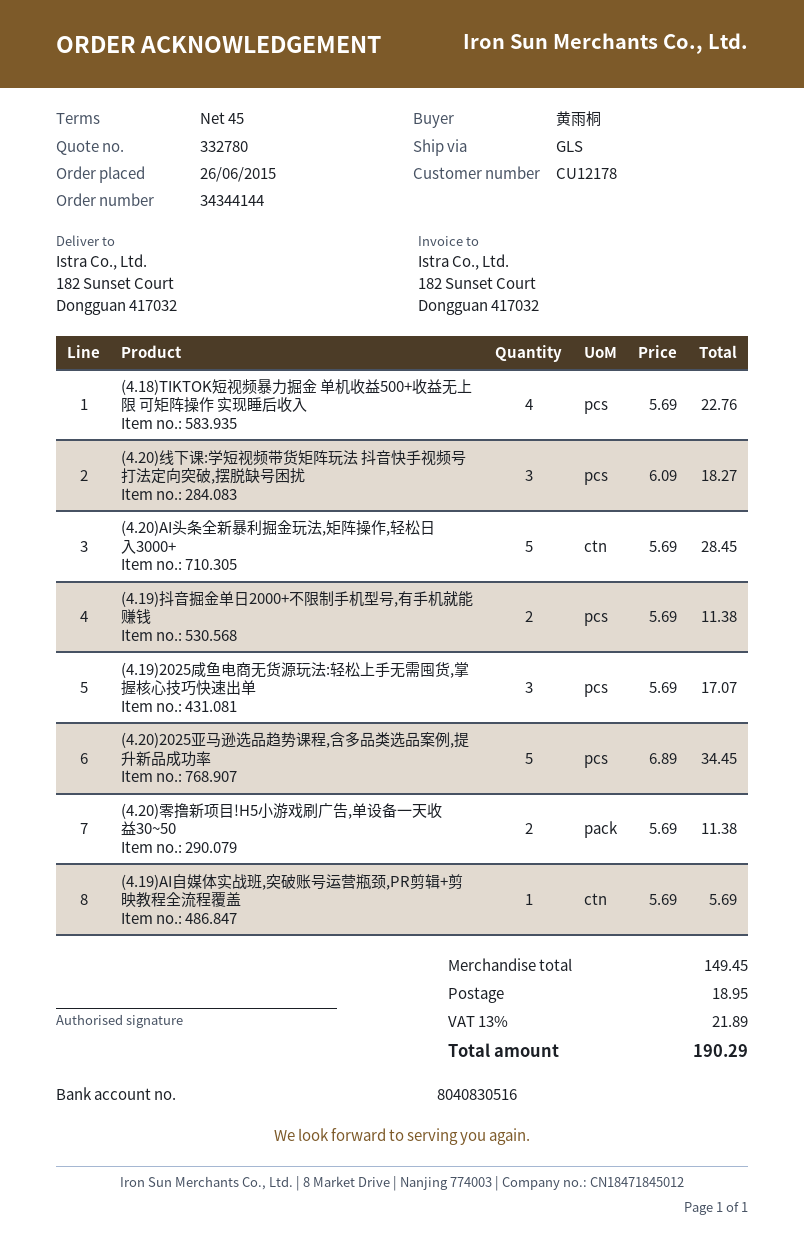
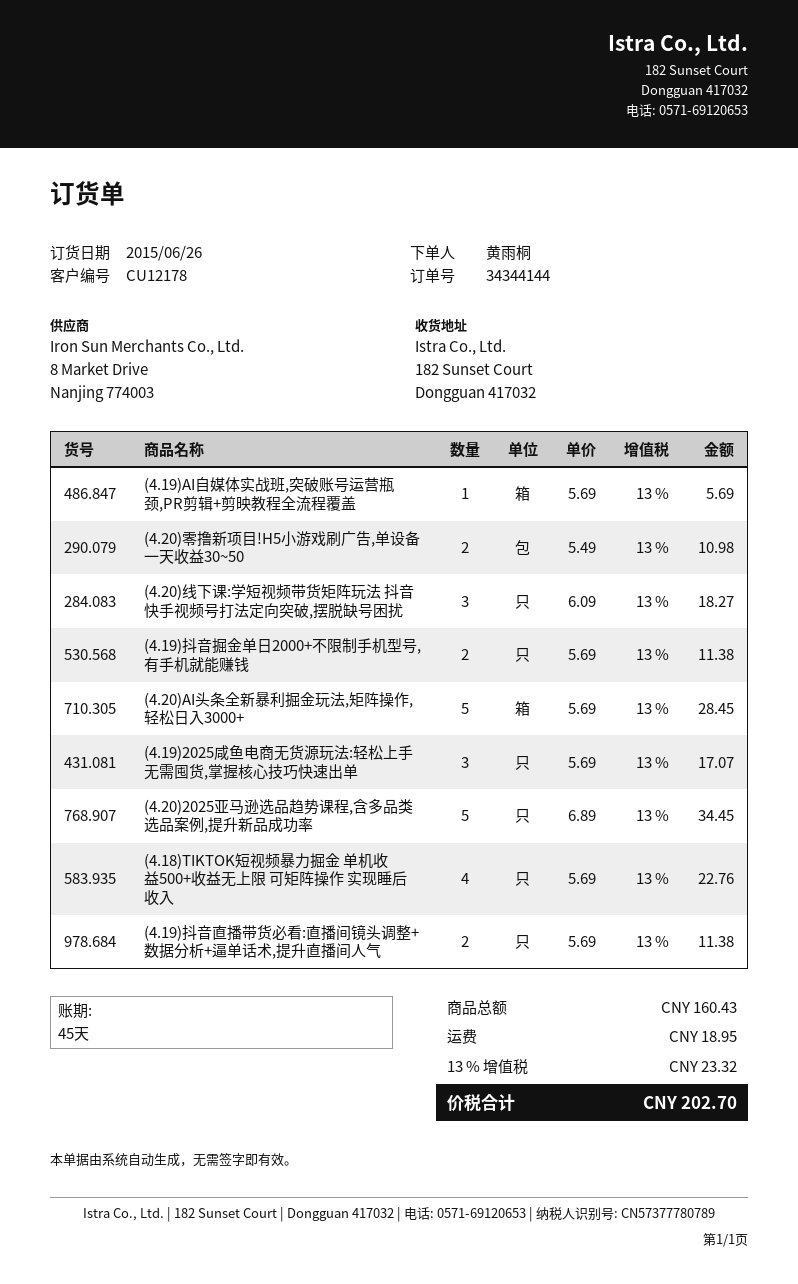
(4.20)零撸新项目!H5小游戏刷广告,单设备一天收益30~50: 2 x 5.69 = 11.38 -> 2 x 5.49 = 10.98
(4.19)抖音直播带货必看:直播间镜头调整+数据分析+逼单话术,提升直播间人气: none -> 2 x 5.69 = 11.38
subtotal: 149.45 -> 160.43
tax: 13% = 21.89 -> 13% = 23.32
total: 190.29 -> 202.70

